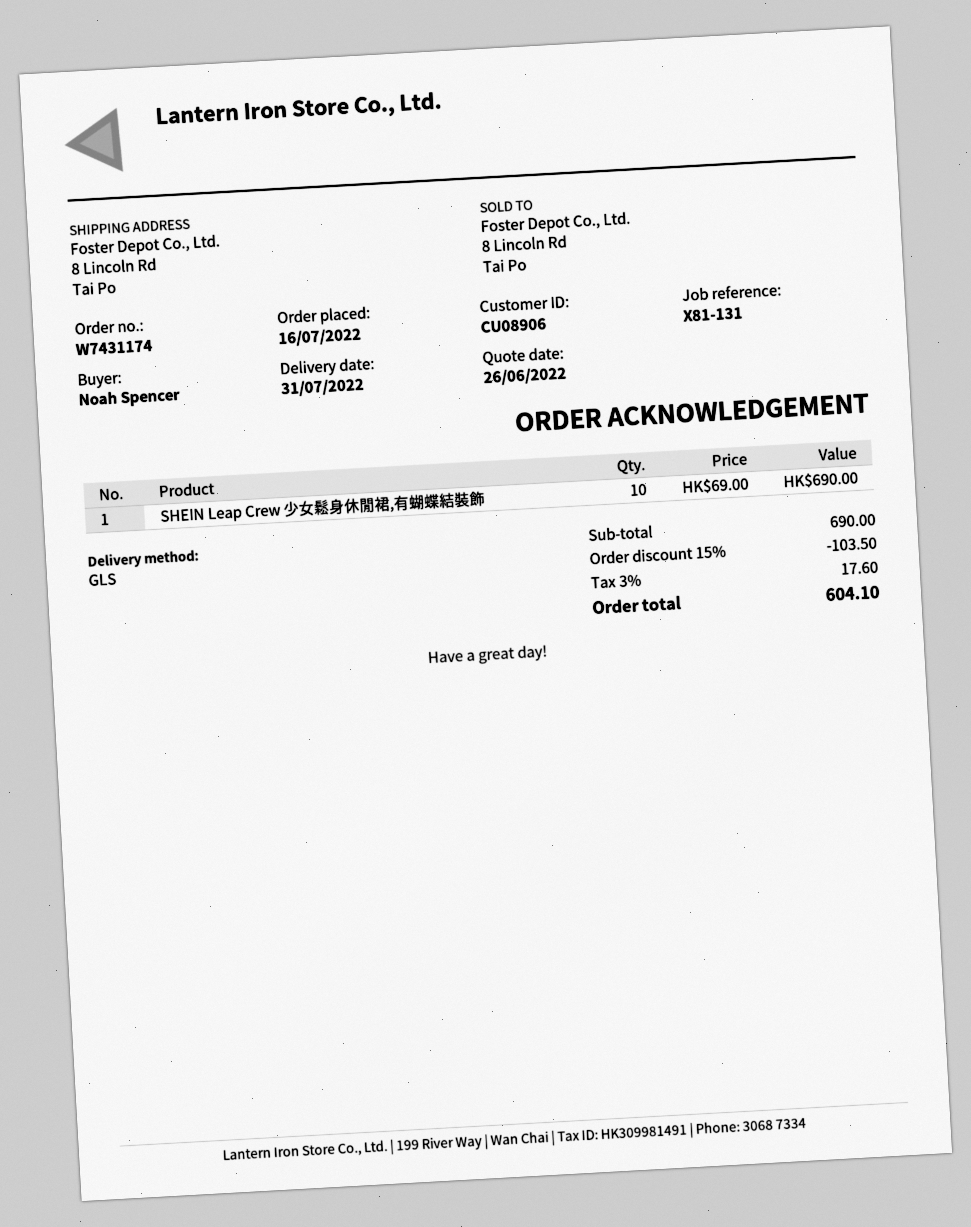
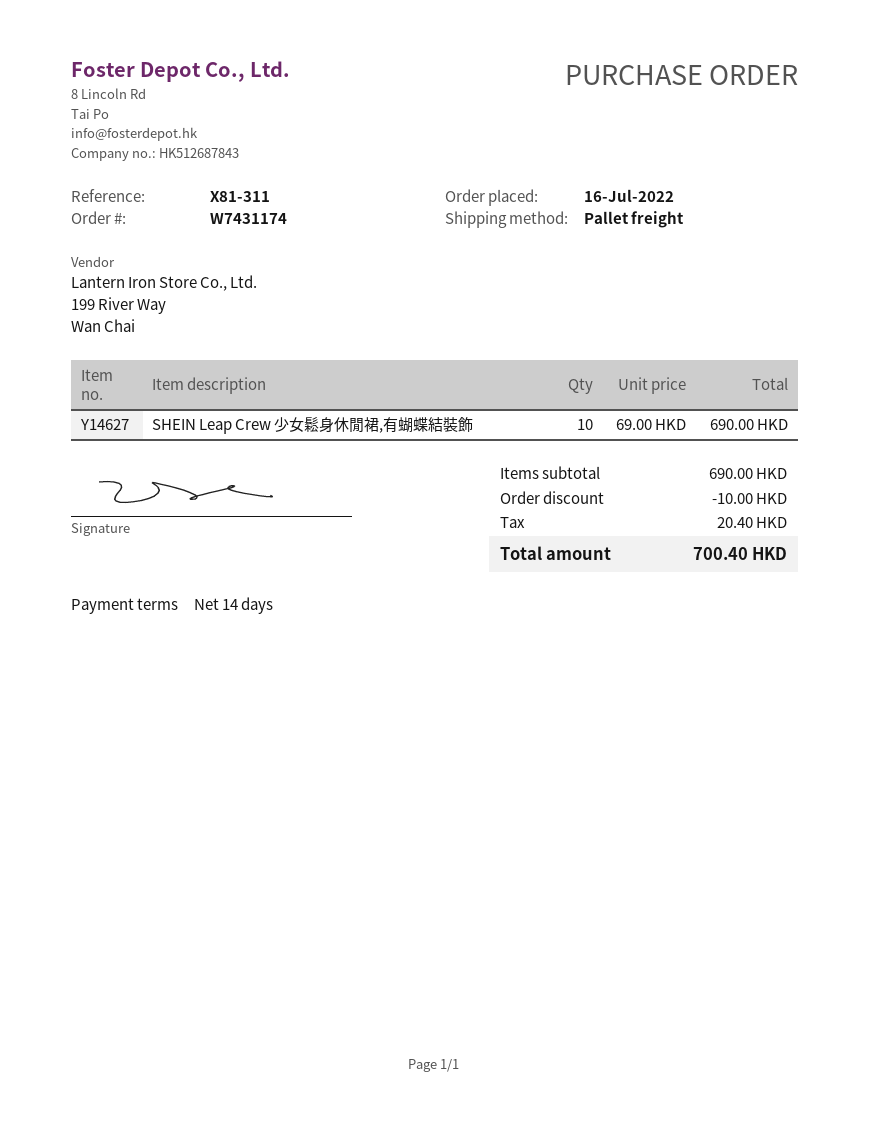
reference: X81-131 -> X81-311
shipping method: GLS -> pallet freight
discount: 103.50 -> 10.00
tax: 17.60 -> 20.40
total: 604.10 -> 700.40

